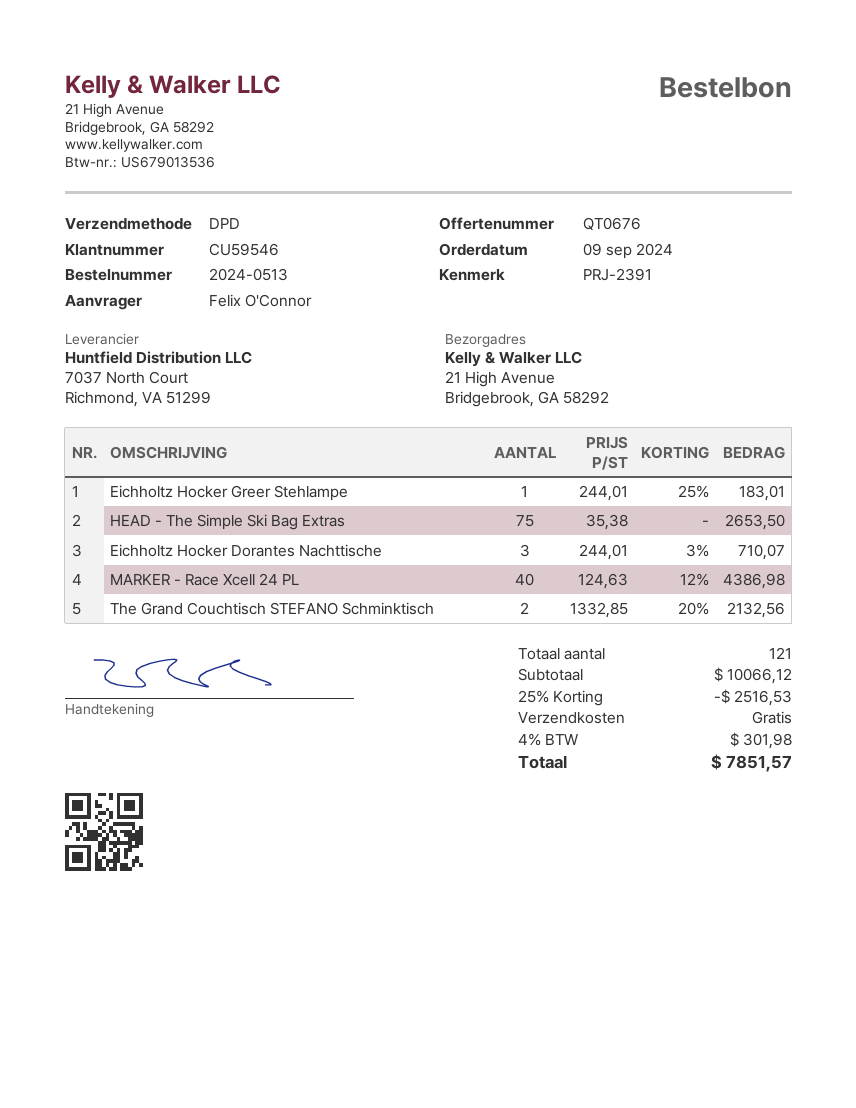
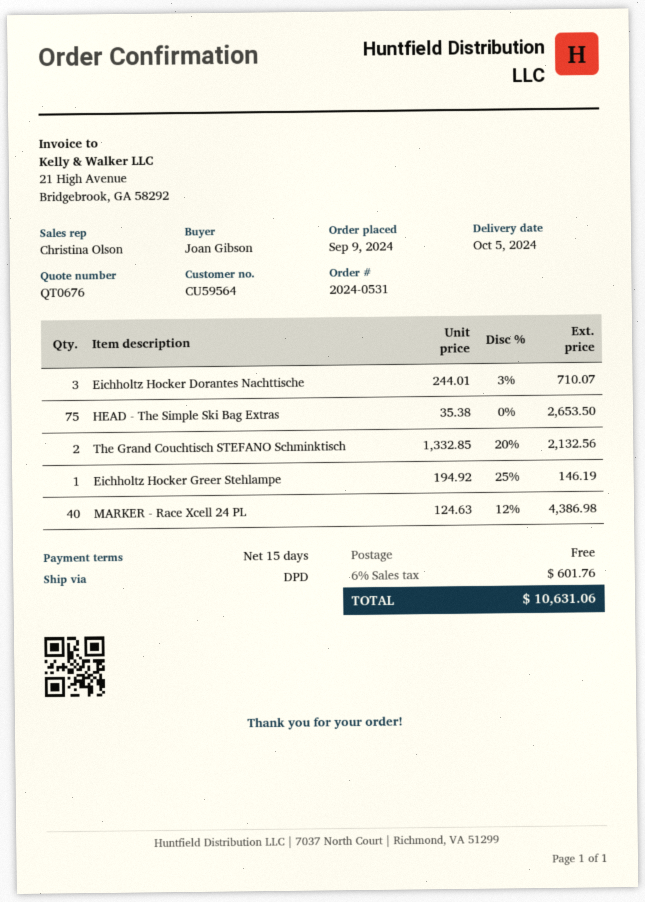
order number: 2024-0513 -> 2024-0531
customer number: CU59546 -> CU59564
ordered by: Felix O'Connor -> Joan Gibson
Eichholtz Hocker Greer Stehlampe: 1 x 244.01 - 25% = 183.01 -> 1 x 194.92 - 25% = 146.19
discount: 25% = 2516.53 -> none
tax: 4% = 301.98 -> 6% = 601.76
total: 7851.57 -> 10631.06

